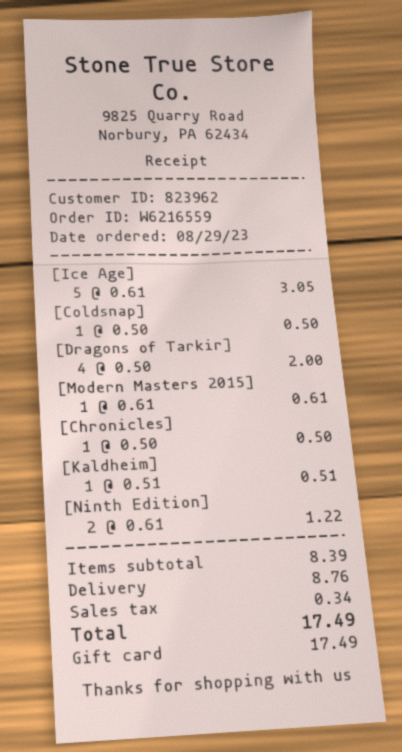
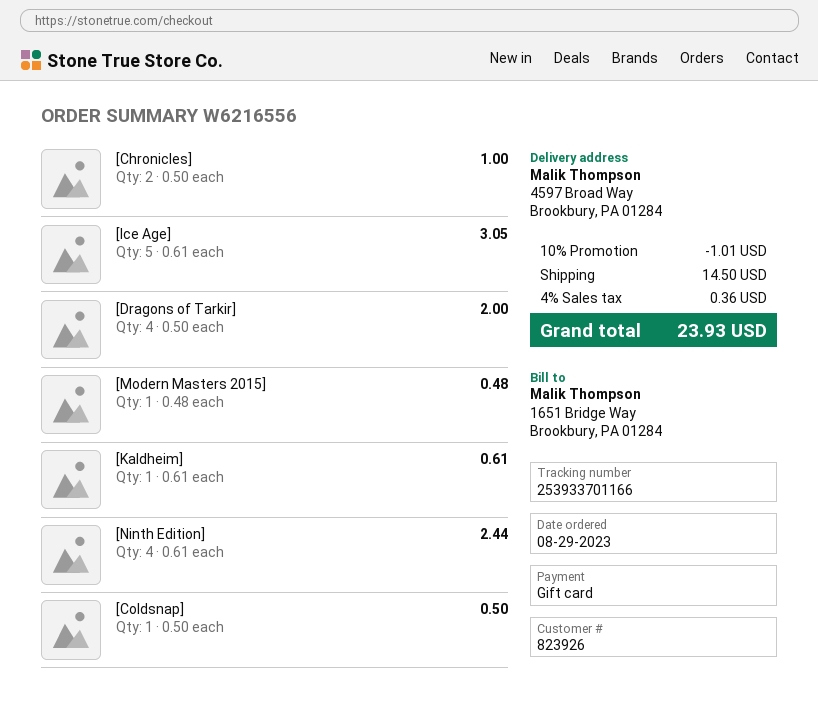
order number: W6216559 -> W6216556
customer number: 823962 -> 823926
[Modern Masters 2015]: 1 x 0.61 = 0.61 -> 1 x 0.48 = 0.48
[Chronicles]: 1 x 0.50 = 0.50 -> 2 x 0.50 = 1.00
[Kaldheim]: 1 x 0.51 = 0.51 -> 1 x 0.61 = 0.61
[Ninth Edition]: 2 x 0.61 = 1.22 -> 4 x 0.61 = 2.44
discount: none -> 10% = 1.01
shipping: 8.76 -> 14.50
tax: 0.34 -> 0.36
total: 17.49 -> 23.93

